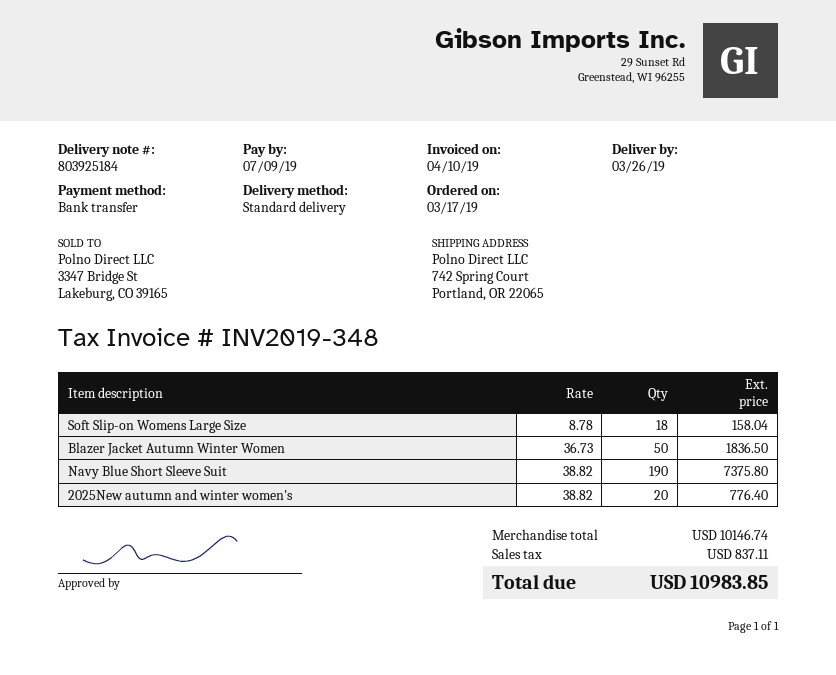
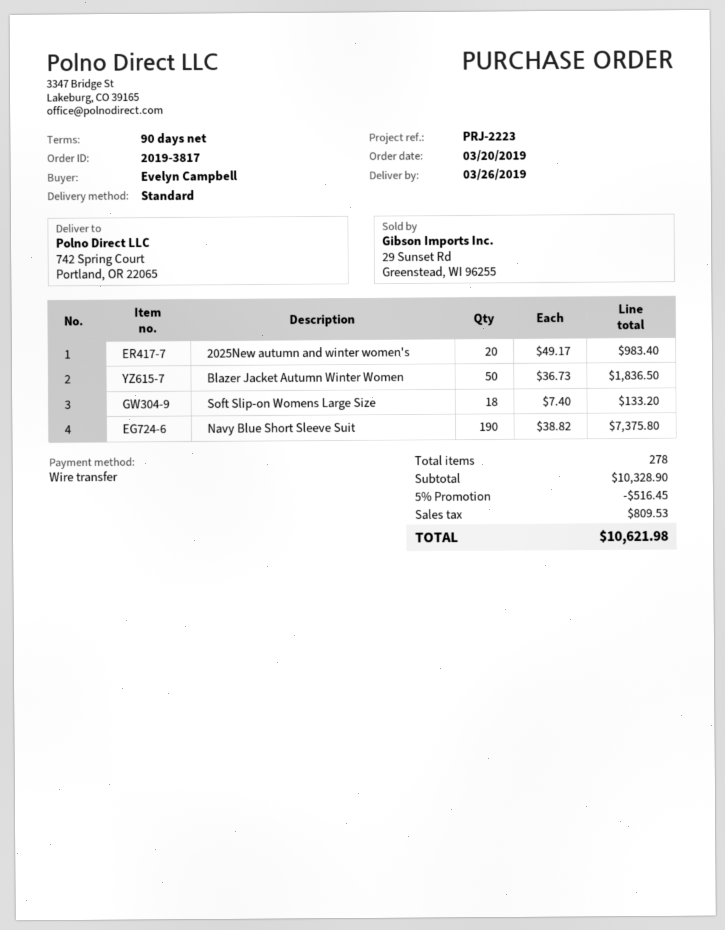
order date: 2019-03-17 -> 2019-03-20
Soft Slip-on Womens Large Size: 18 x 8.78 = 158.04 -> 18 x 7.40 = 133.20
2025New autumn and winter women's: 20 x 38.82 = 776.40 -> 20 x 49.17 = 983.40
subtotal: 10146.74 -> 10328.90
discount: none -> 5% = 516.45
tax: 837.11 -> 809.53
total: 10983.85 -> 10621.98

